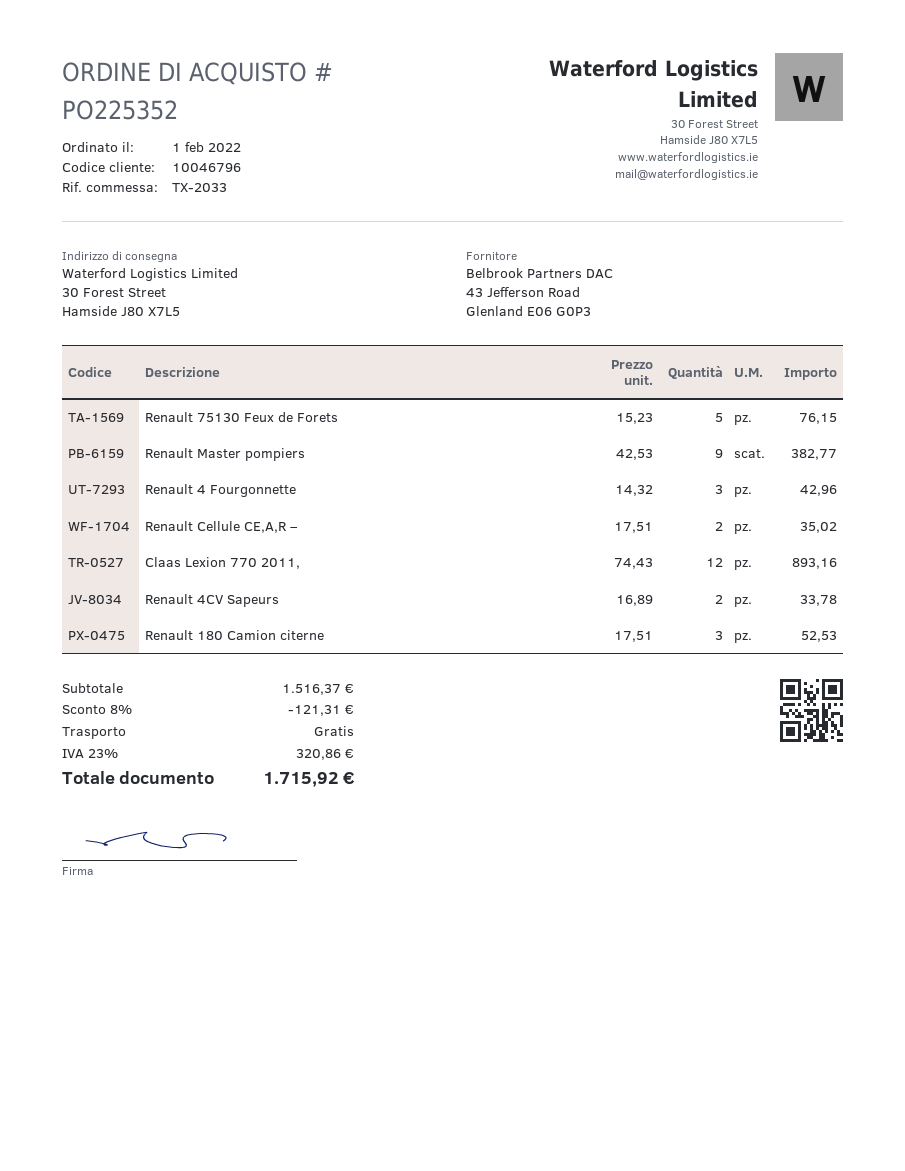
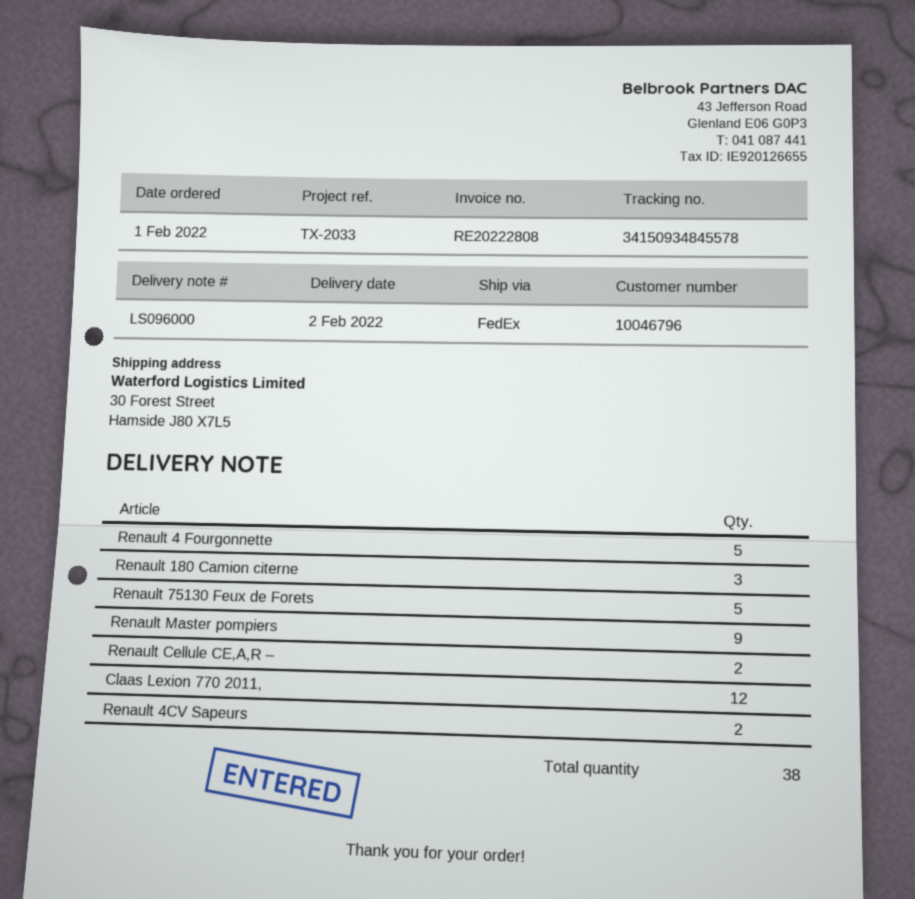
Renault 4 Fourgonnette: 3 -> 5

